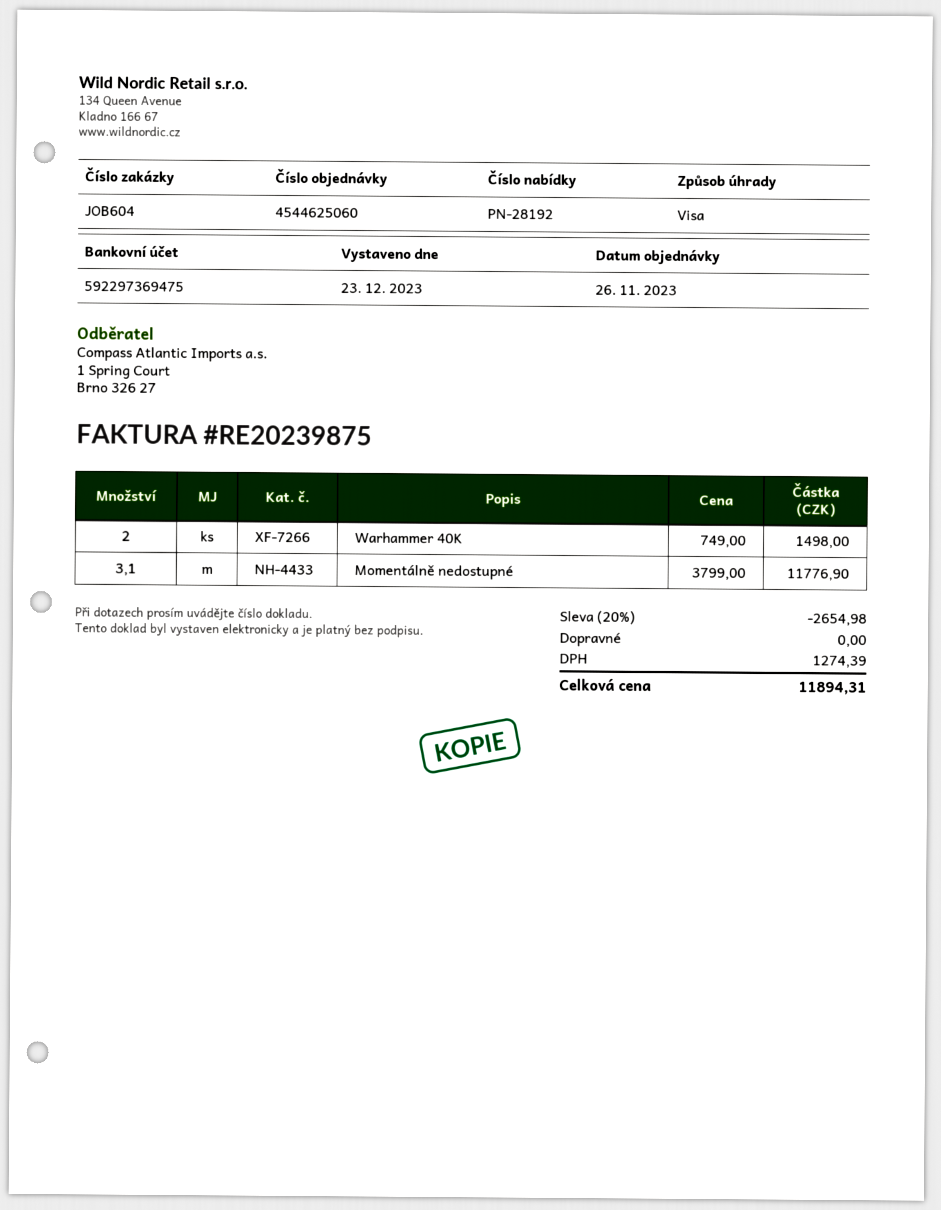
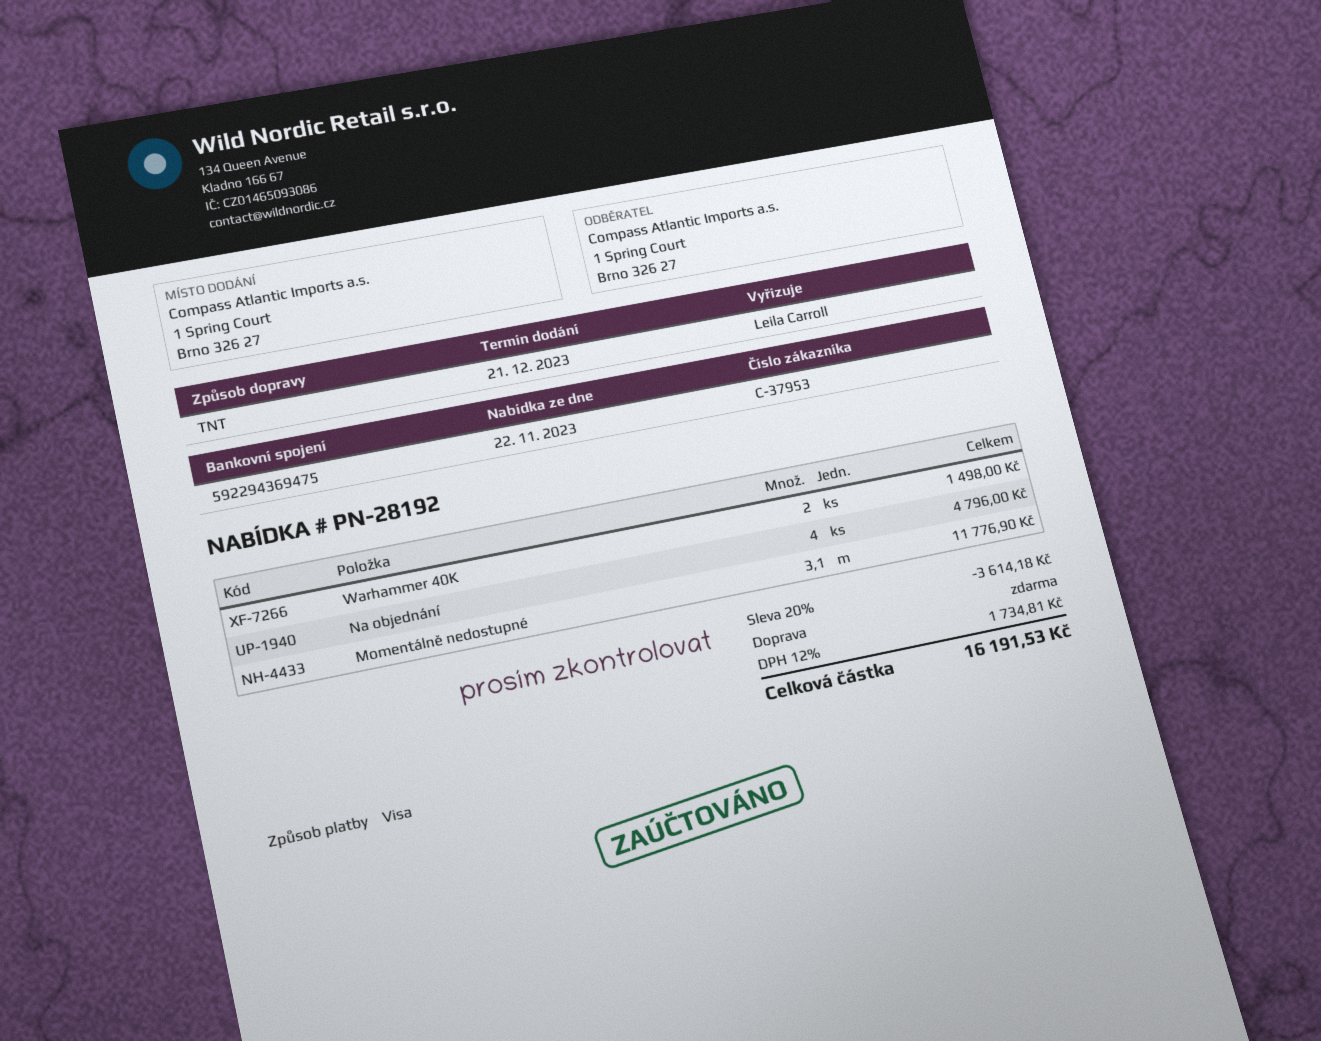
bank account: 592297369475 -> 592294369475
Na objednání: none -> 4 for 4796.00
discount: 20% = 2654.98 -> 20% = 3614.18
tax: 1274.39 -> 1734.81
total: 11894.31 -> 16191.53

